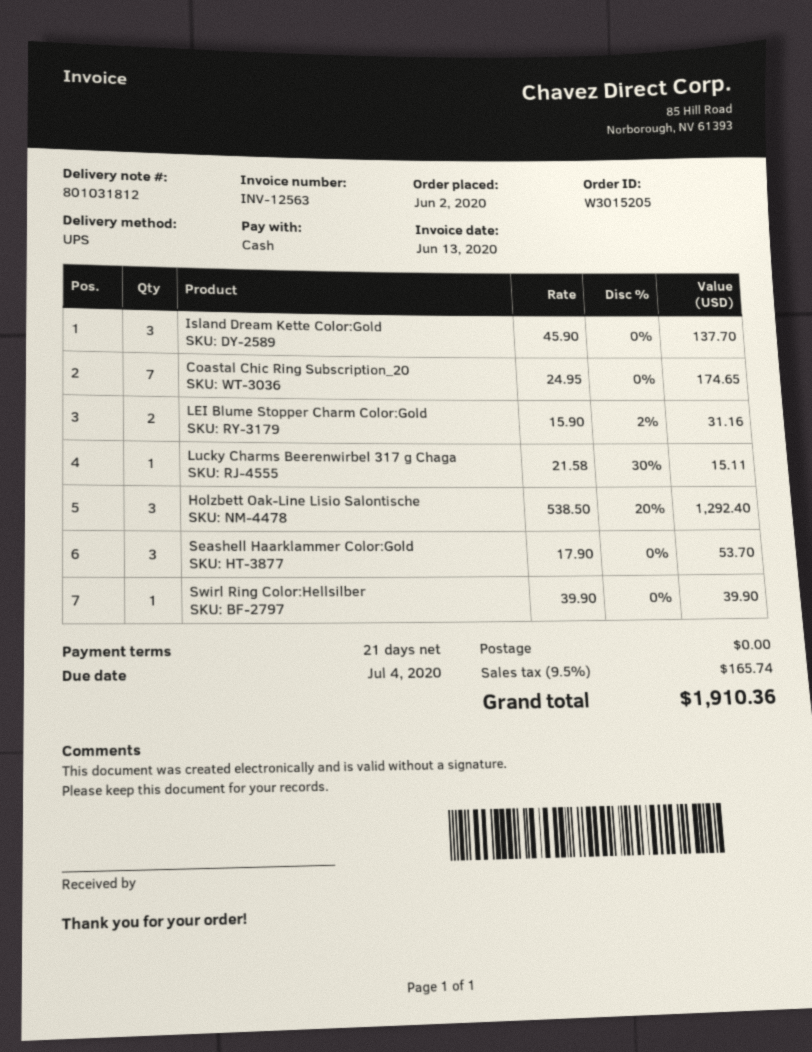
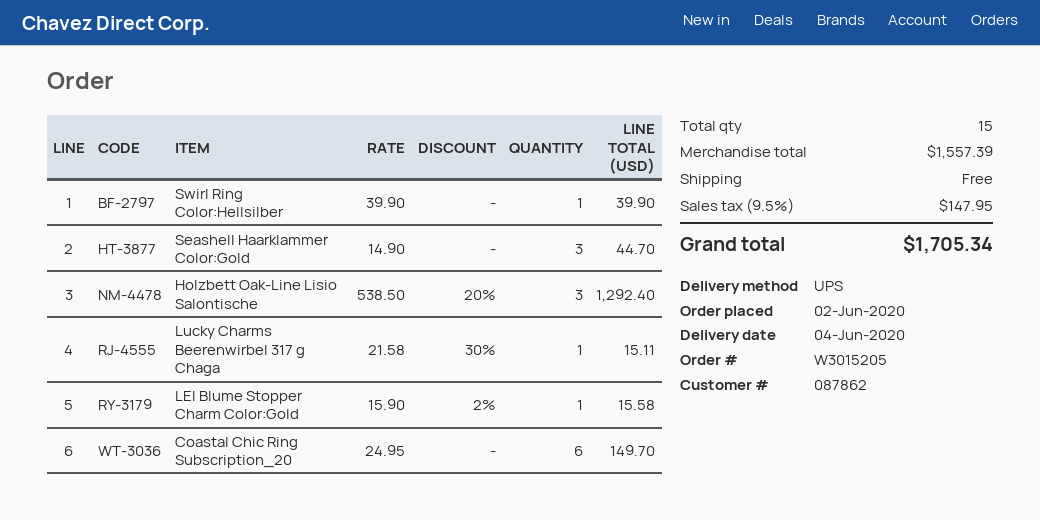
Island Dream Kette Color:Gold: 3 x 45.90 = 137.70 -> none
Coastal Chic Ring Subscription_20: 7 x 24.95 = 174.65 -> 6 x 24.95 = 149.70
LEI Blume Stopper Charm Color:Gold: 2 x 15.90 - 2% = 31.16 -> 1 x 15.90 - 2% = 15.58
Seashell Haarklammer Color:Gold: 3 x 17.90 = 53.70 -> 3 x 14.90 = 44.70
tax: 9.5% = 165.74 -> 9.5% = 147.95
total: 1910.36 -> 1705.34

